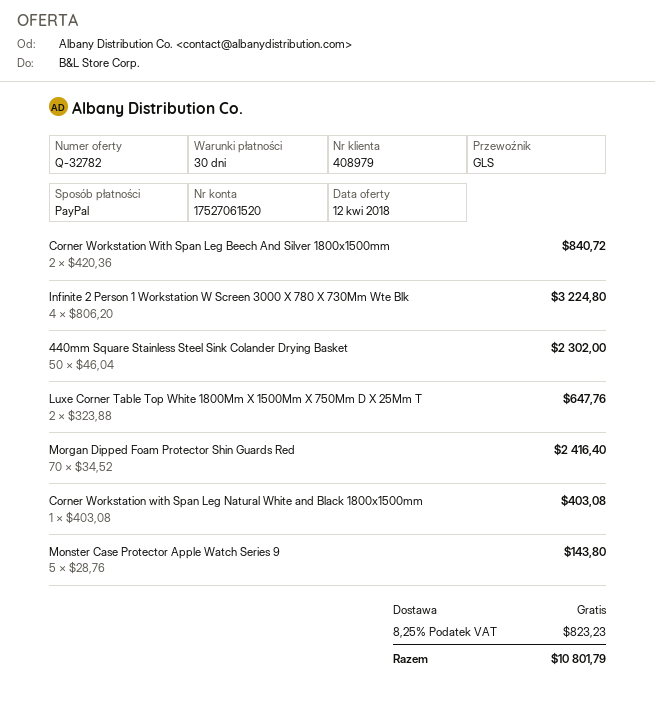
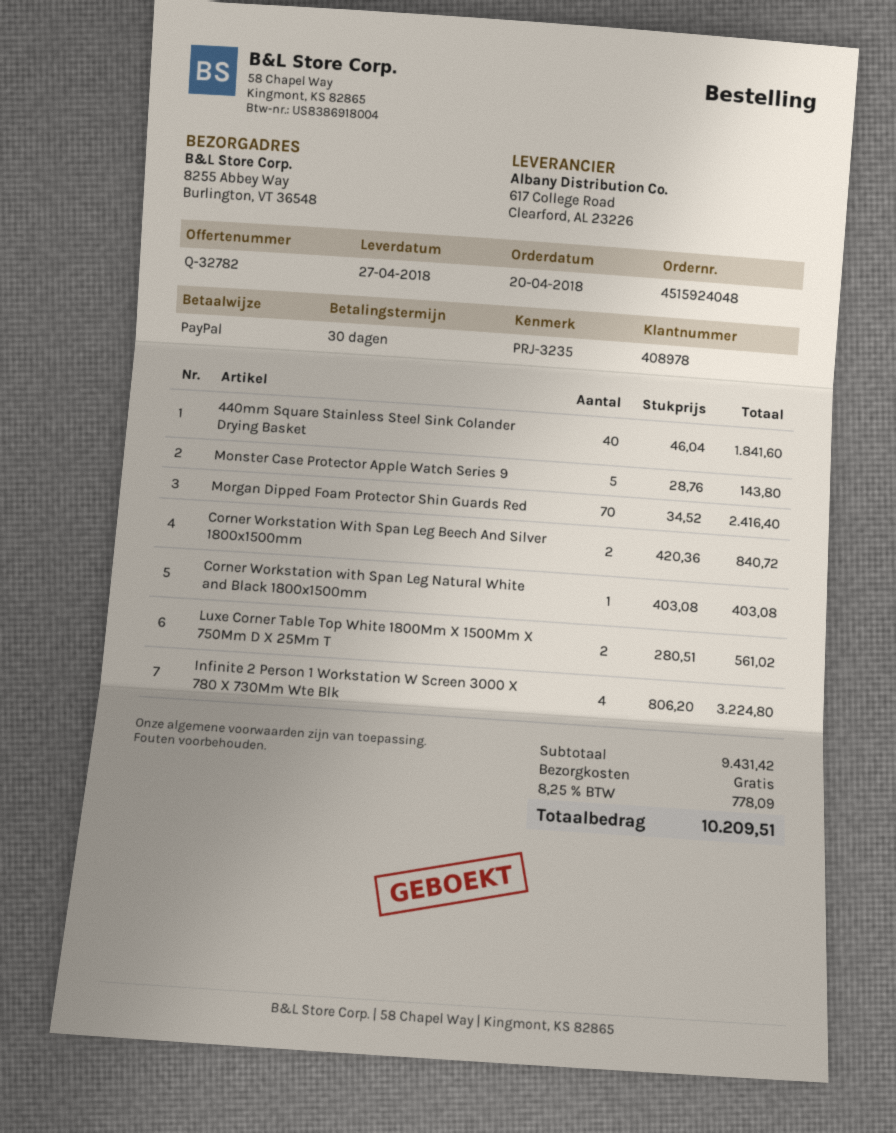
customer number: 408979 -> 408978
440mm Square Stainless Steel Sink Colander Drying Basket: 50 x 46.04 = 2302.00 -> 40 x 46.04 = 1841.60
Luxe Corner Table Top White 1800Mm X 1500Mm X 750Mm D X 25Mm T: 2 x 323.88 = 647.76 -> 2 x 280.51 = 561.02
tax: 8.25% = 823.23 -> 8.25% = 778.09
total: 10801.79 -> 10209.51

